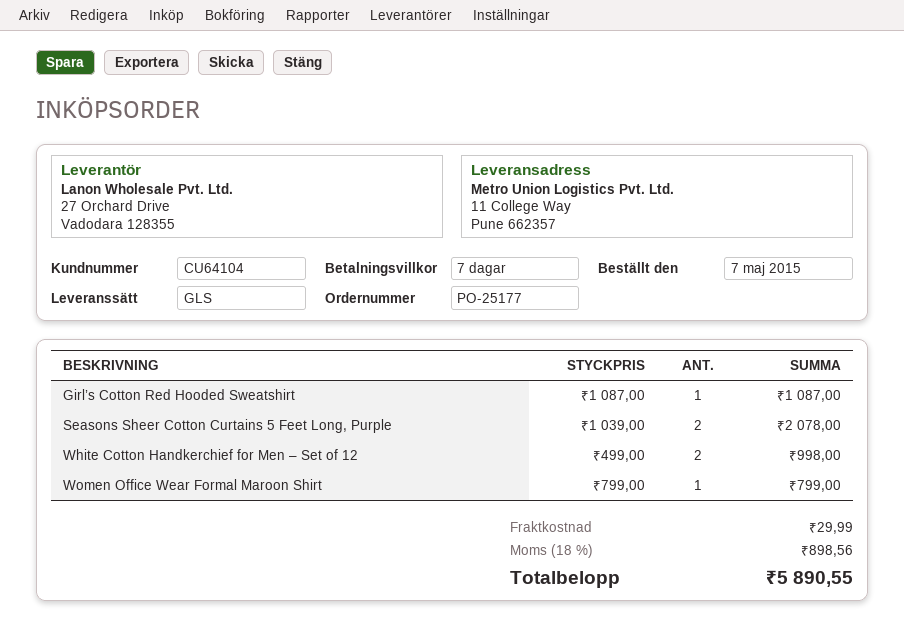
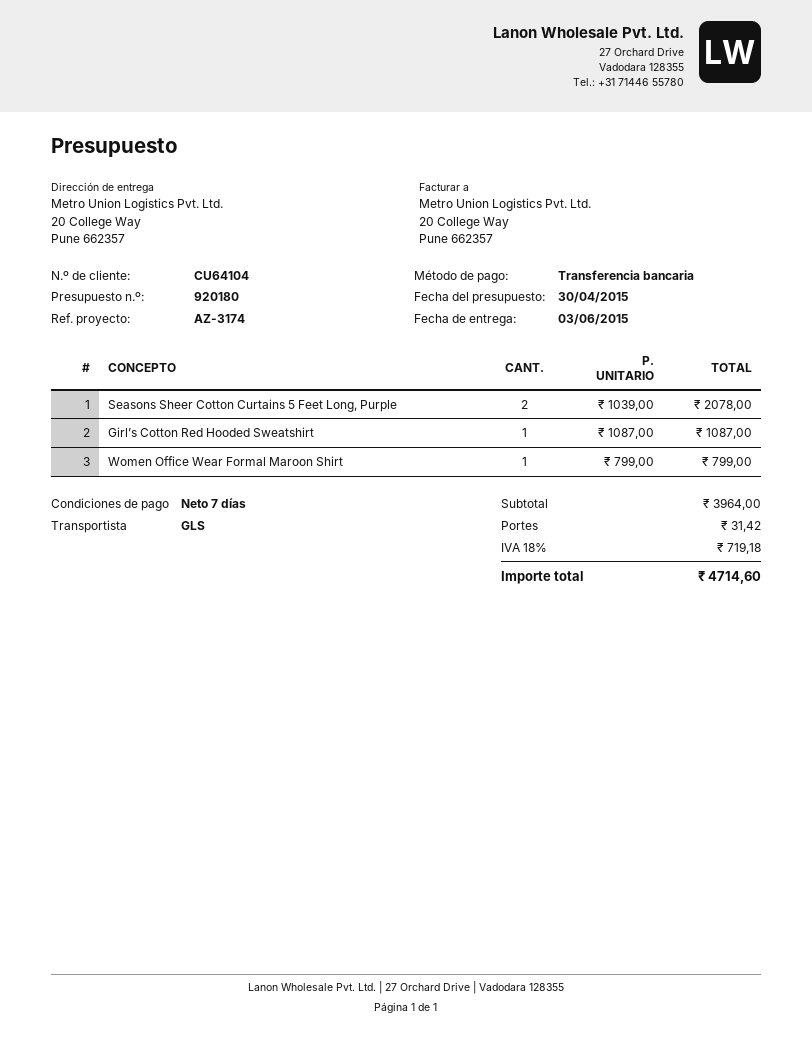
ship to: 11 College Way, Pune 662357 -> 20 College Way, Pune 662357
White Cotton Handkerchief for Men – Set of 12: 2 x 499.00 = 998.00 -> none
shipping: 29.99 -> 31.42
tax: 18% = 898.56 -> 18% = 719.18
total: 5890.55 -> 4714.60

